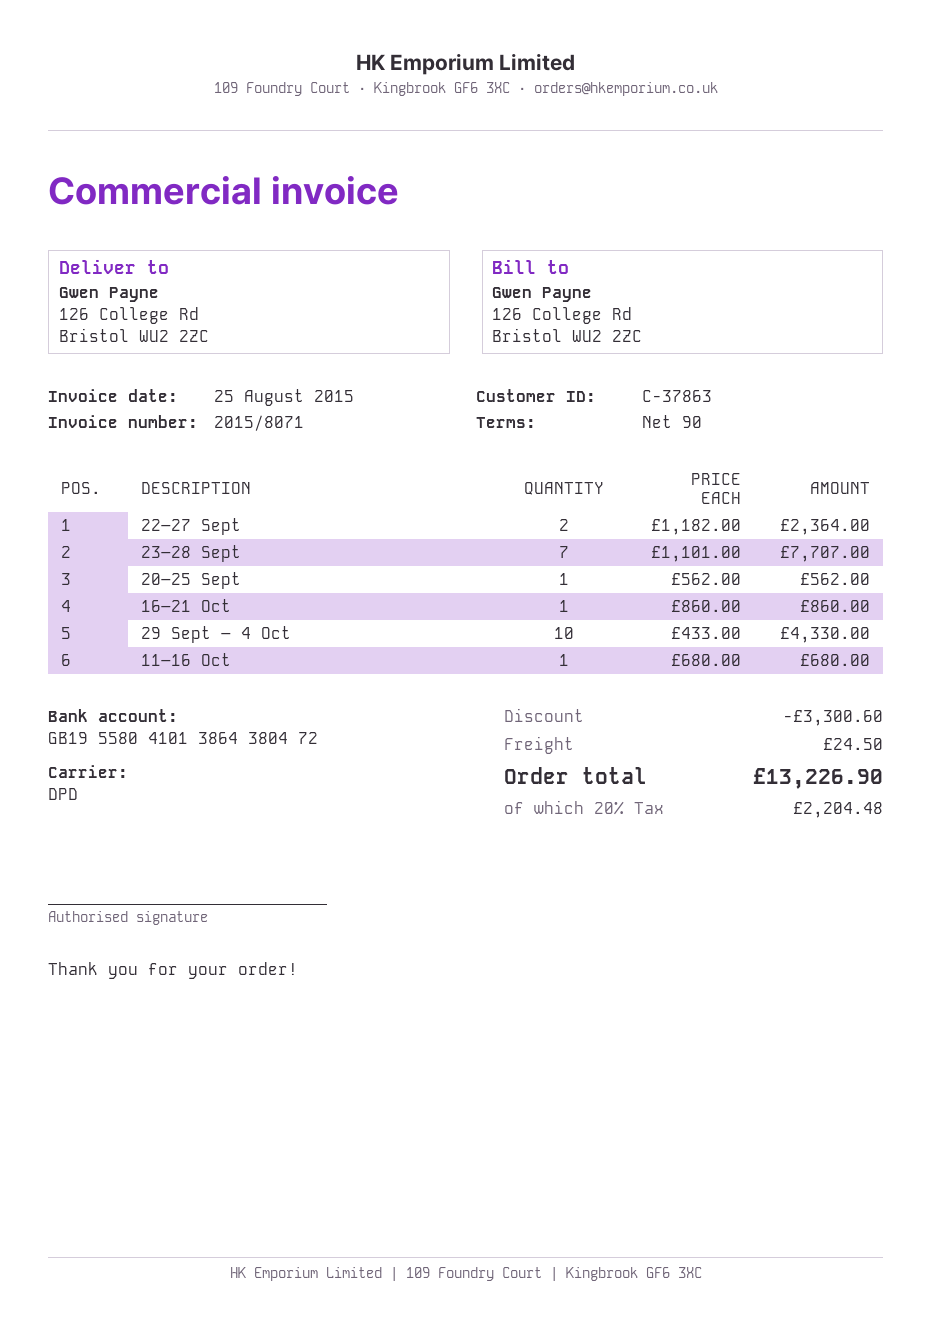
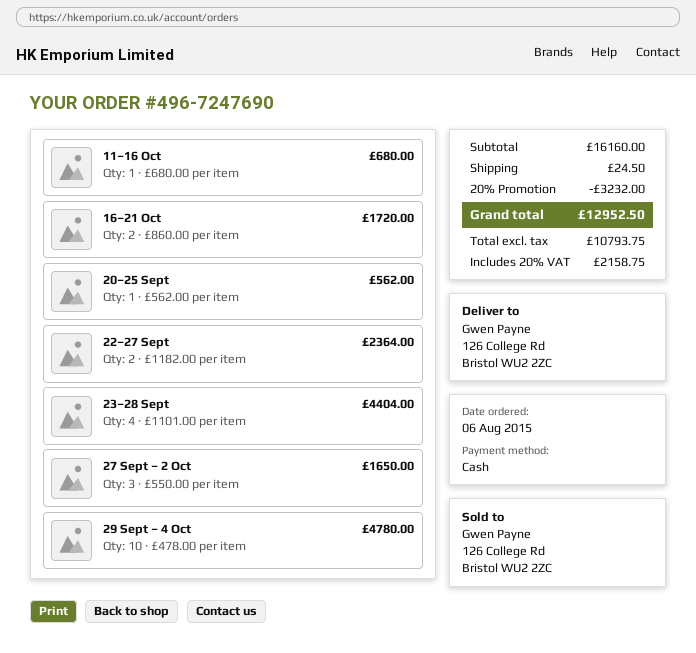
23–28 Sept: 7 x 1101.00 = 7707.00 -> 4 x 1101.00 = 4404.00
16–21 Oct: 1 x 860.00 = 860.00 -> 2 x 860.00 = 1720.00
29 Sept – 4 Oct: 10 x 433.00 = 4330.00 -> 10 x 478.00 = 4780.00
27 Sept – 2 Oct: none -> 3 x 550.00 = 1650.00
discount: 3300.60 -> 3232.00
tax: 20% = 2204.48 -> 20% = 2158.75
total: 13226.90 -> 12952.50

